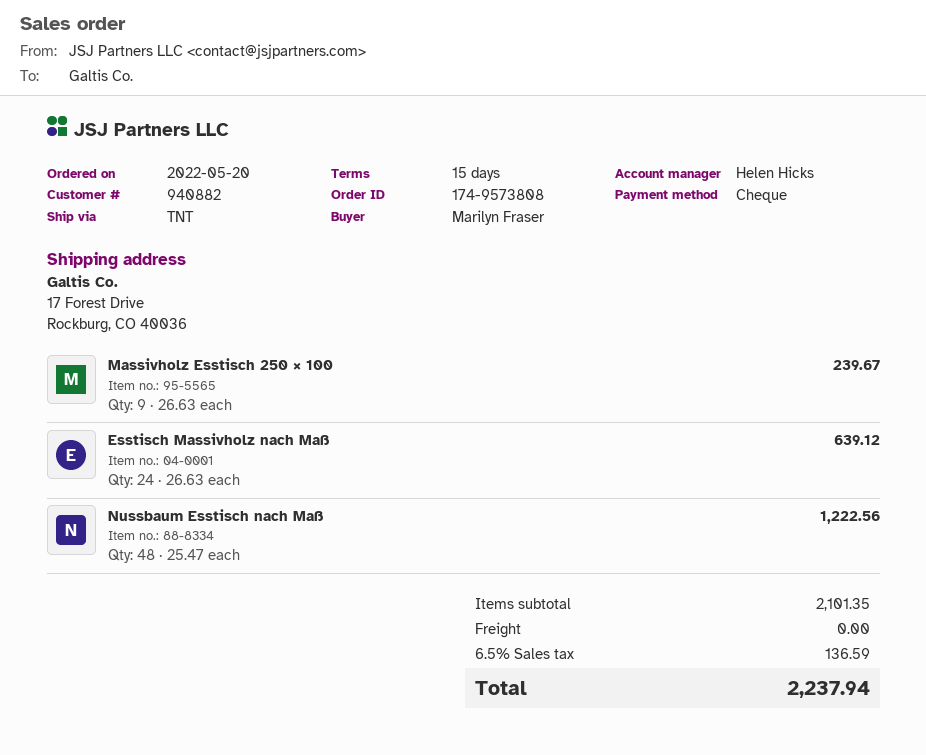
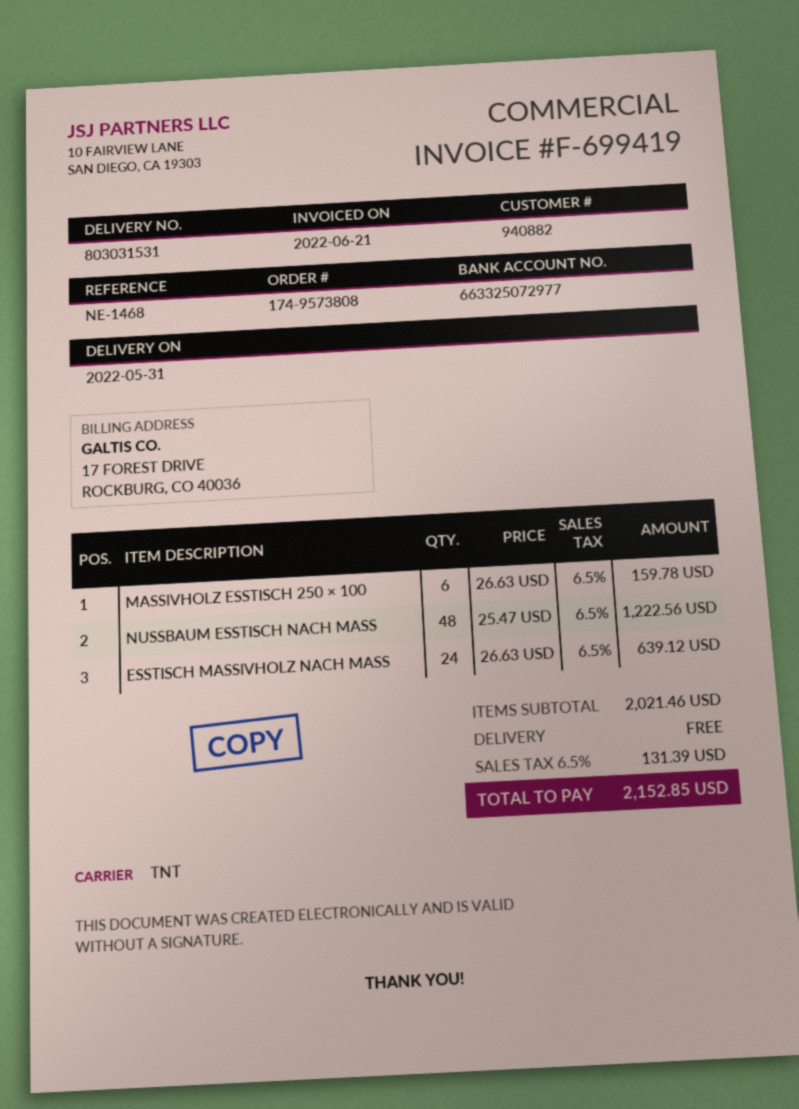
Massivholz Esstisch 250 × 100: 9 x 26.63 = 239.67 -> 6 x 26.63 = 159.78
subtotal: 2101.35 -> 2021.46
tax: 6.5% = 136.59 -> 6.5% = 131.39
total: 2237.94 -> 2152.85

